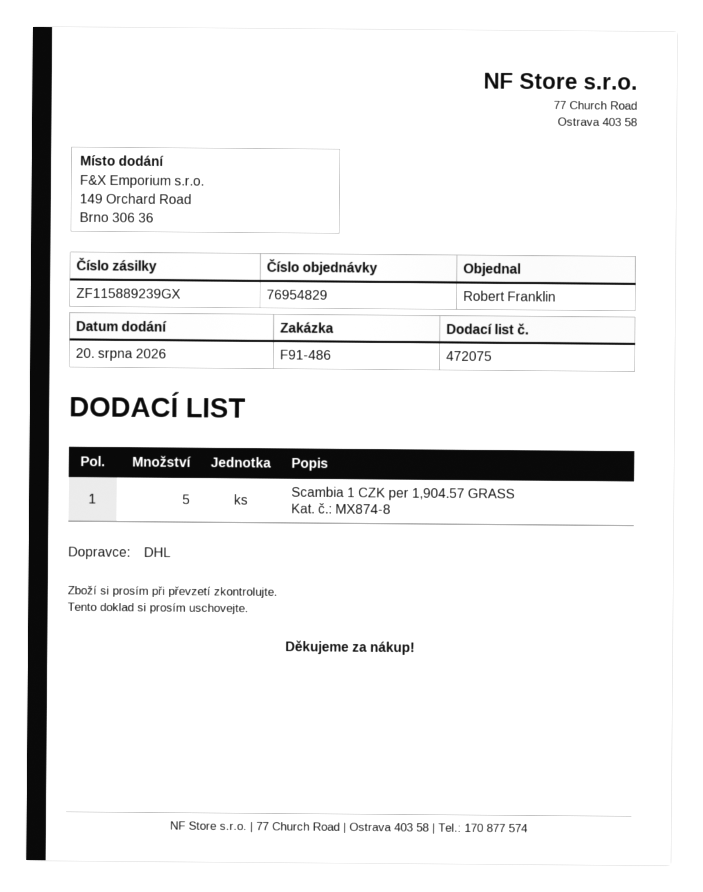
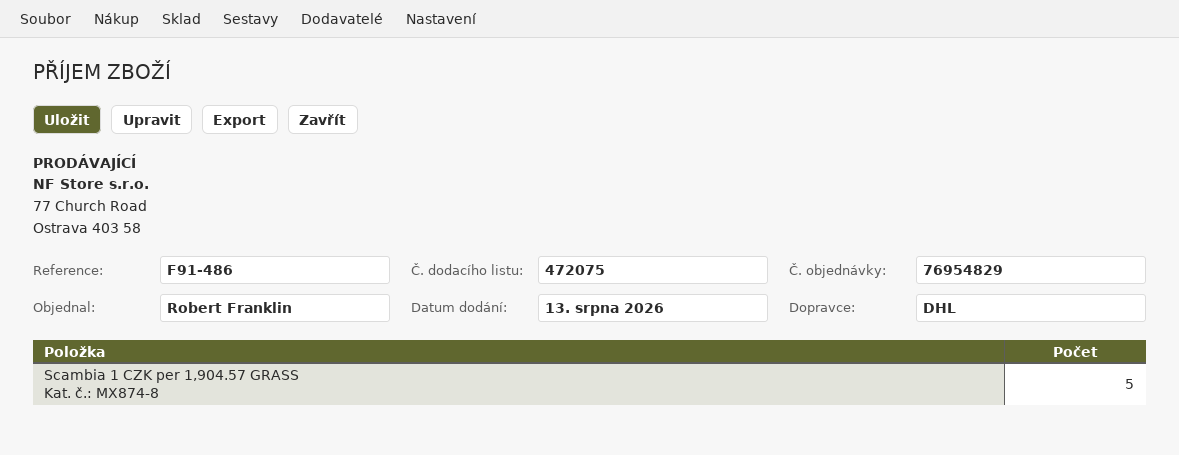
delivery date: 2026-08-20 -> 2026-08-13

